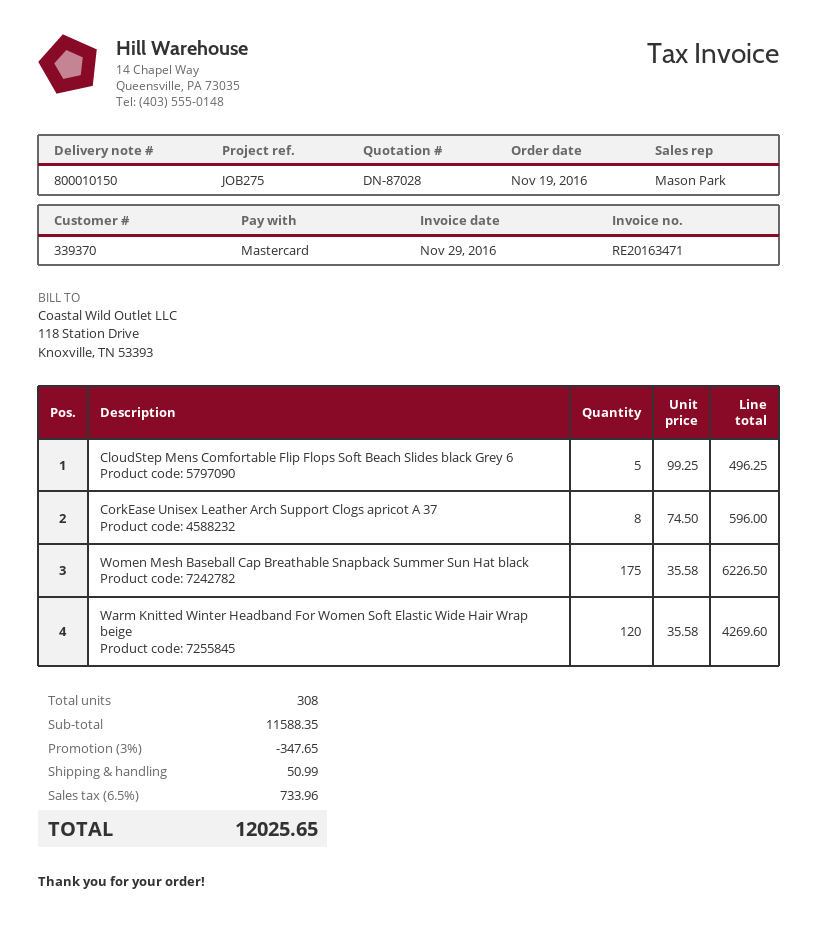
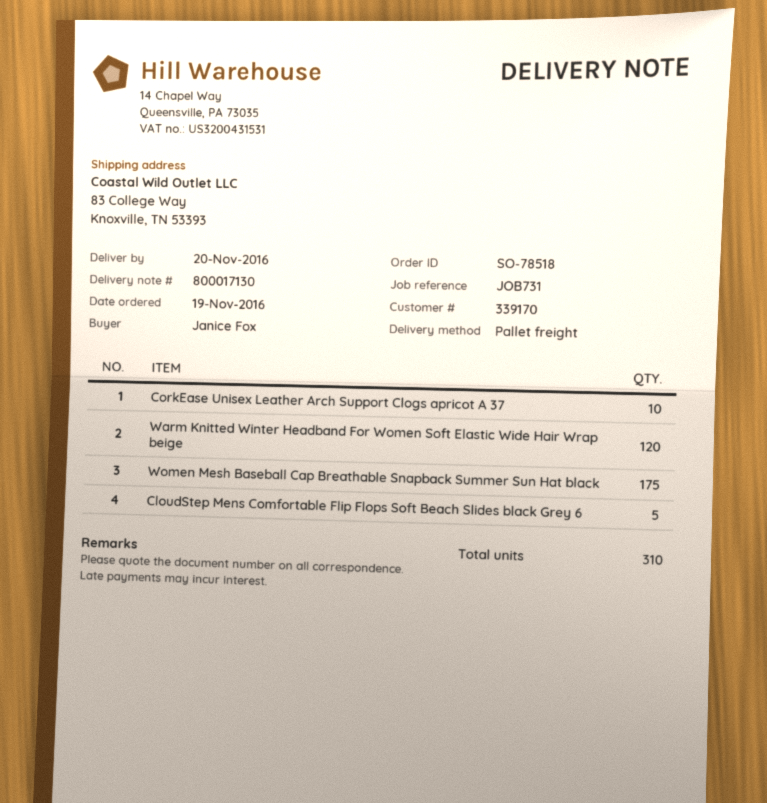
delivery note number: 800010150 -> 800017130
customer number: 339370 -> 339170
reference: JOB275 -> JOB731
CorkEase Unisex Leather Arch Support Clogs apricot A 37: 8 -> 10
total quantity: 308 -> 310

